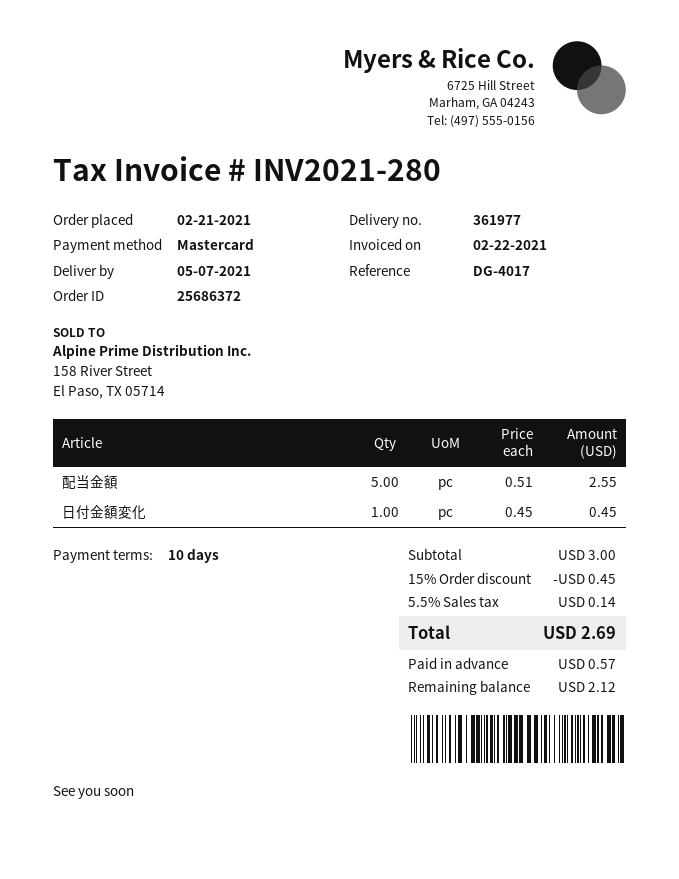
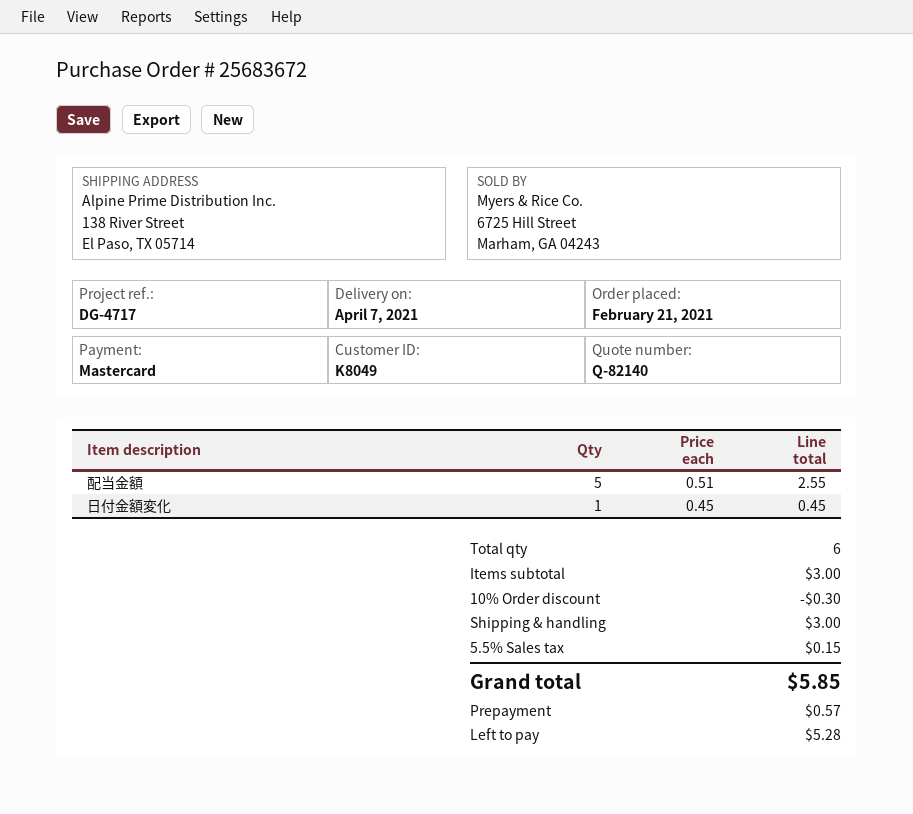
order number: 25686372 -> 25683672
delivery date: 2021-05-07 -> 2021-04-07
reference: DG-4017 -> DG-4717
discount: 15% = 0.45 -> 10% = 0.30
shipping: none -> 3.00
tax: 5.5% = 0.14 -> 5.5% = 0.15
total: 2.69 -> 5.85
balance: 2.12 -> 5.28

